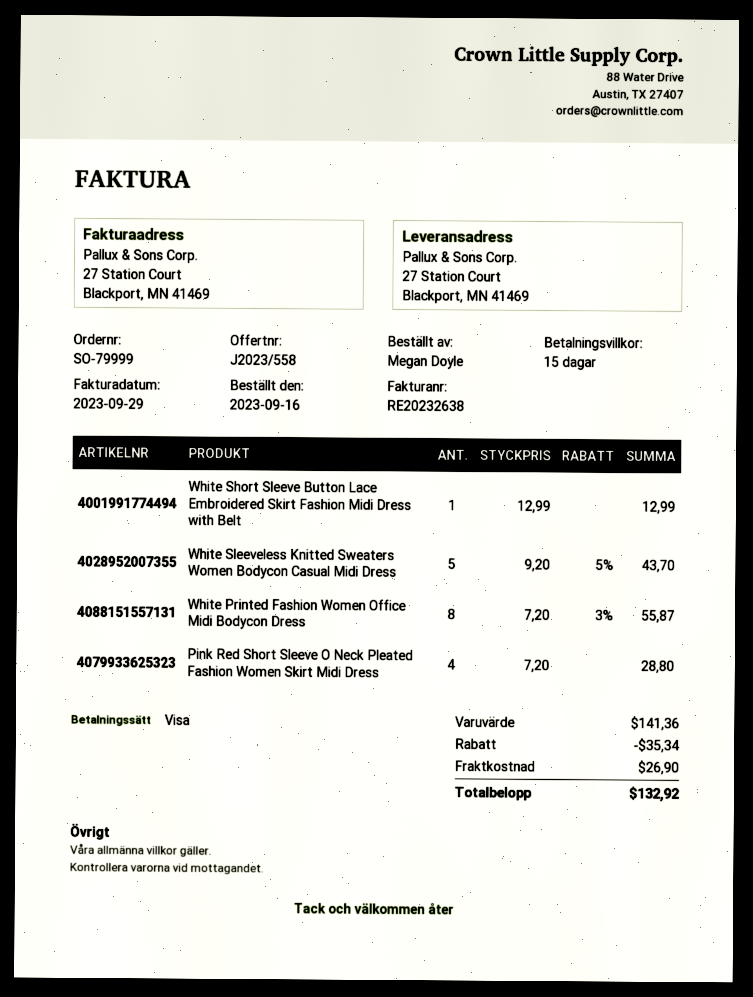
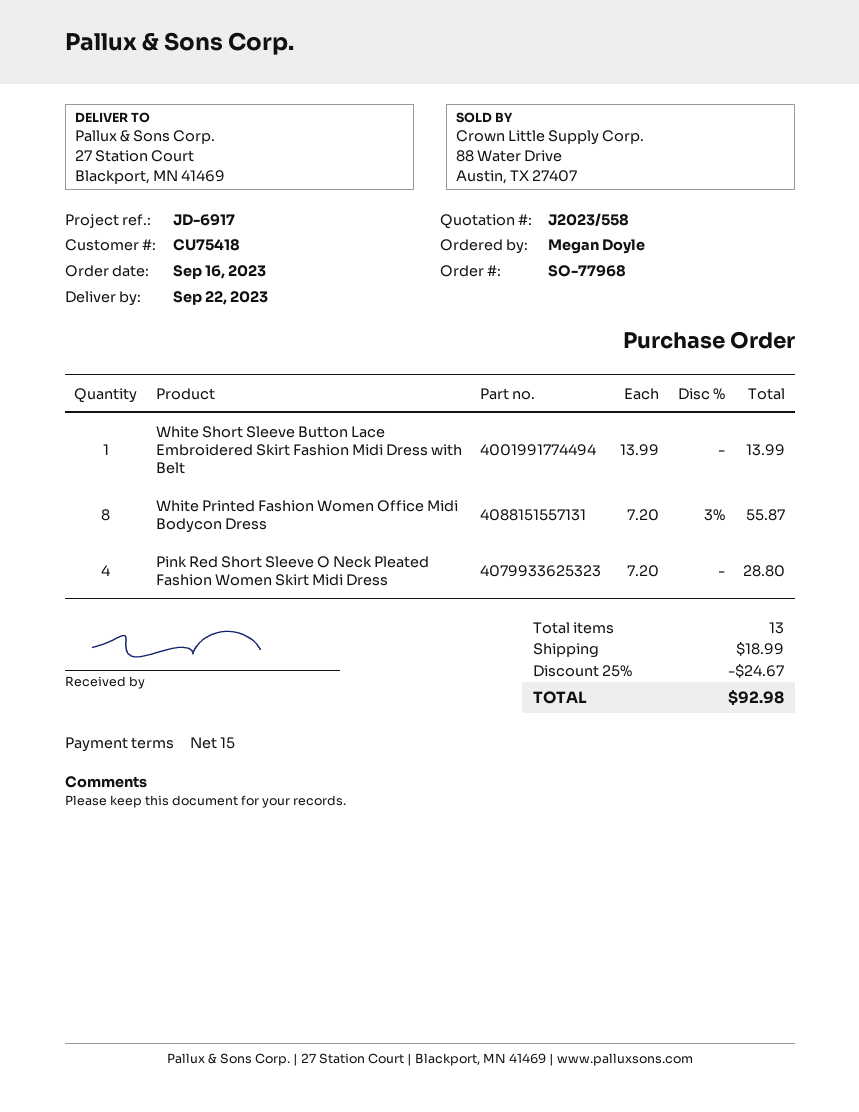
order number: SO-79999 -> SO-77968
White Short Sleeve Button Lace Embroidered Skirt Fashion Midi Dress with Belt: 1 x 12.99 = 12.99 -> 1 x 13.99 = 13.99
White Sleeveless Knitted Sweaters Women Bodycon Casual Midi Dress: 5 x 9.20 - 5% = 43.70 -> none
discount: 35.34 -> 24.67
shipping: 26.90 -> 18.99
total: 132.92 -> 92.98

